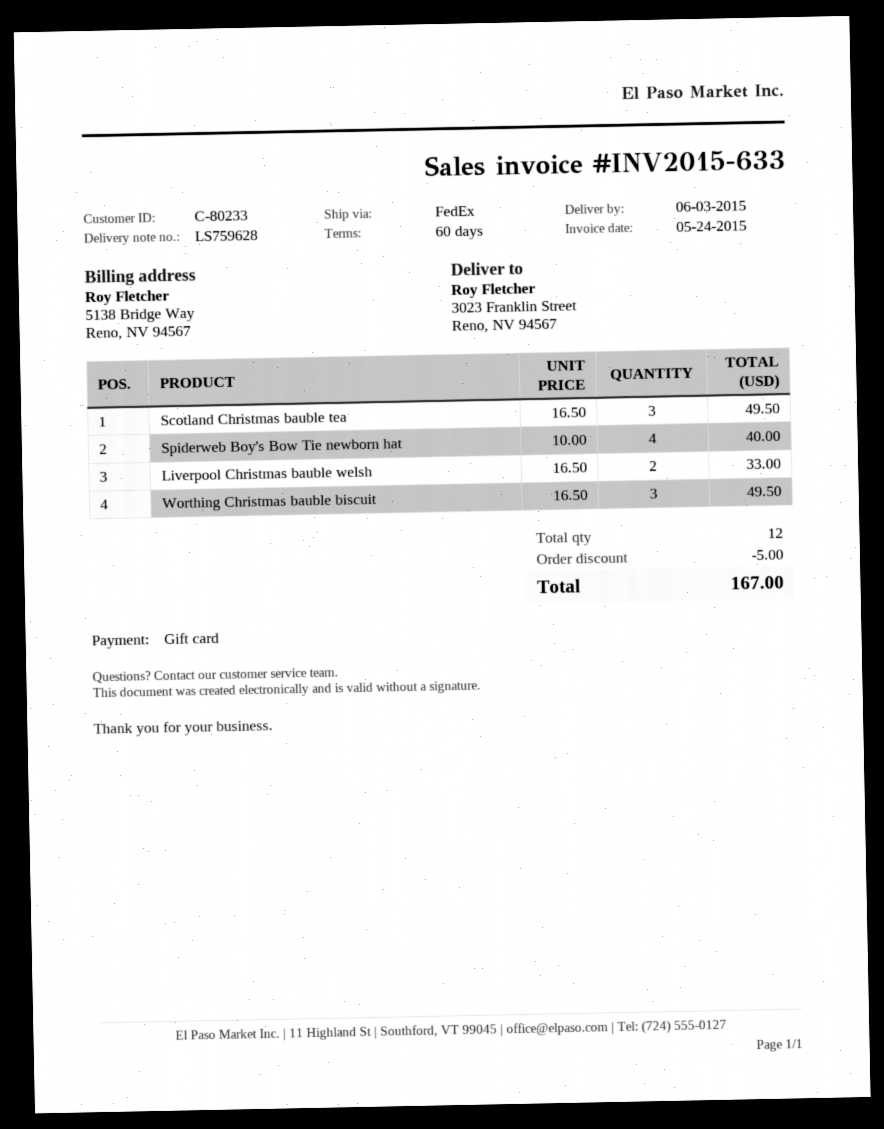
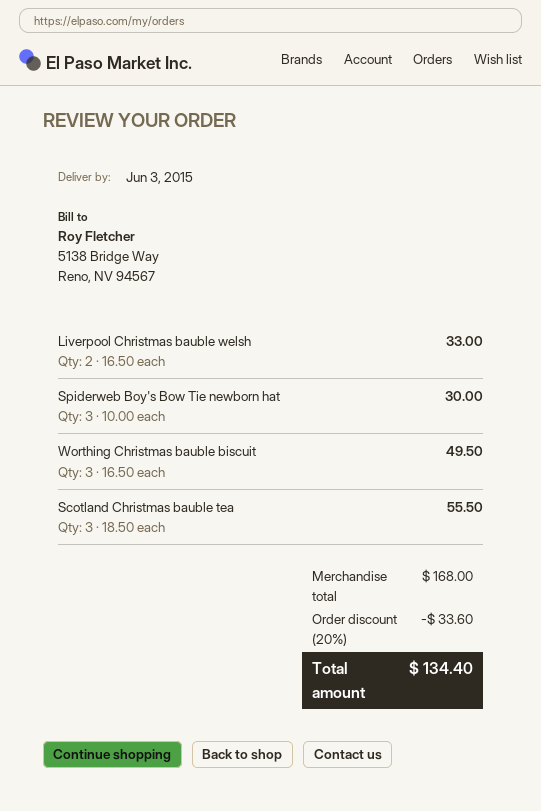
Scotland Christmas bauble tea: 3 x 16.50 = 49.50 -> 3 x 18.50 = 55.50
Spiderweb Boy's Bow Tie newborn hat: 4 x 10.00 = 40.00 -> 3 x 10.00 = 30.00
discount: 5.00 -> 33.60
total: 167.00 -> 134.40

